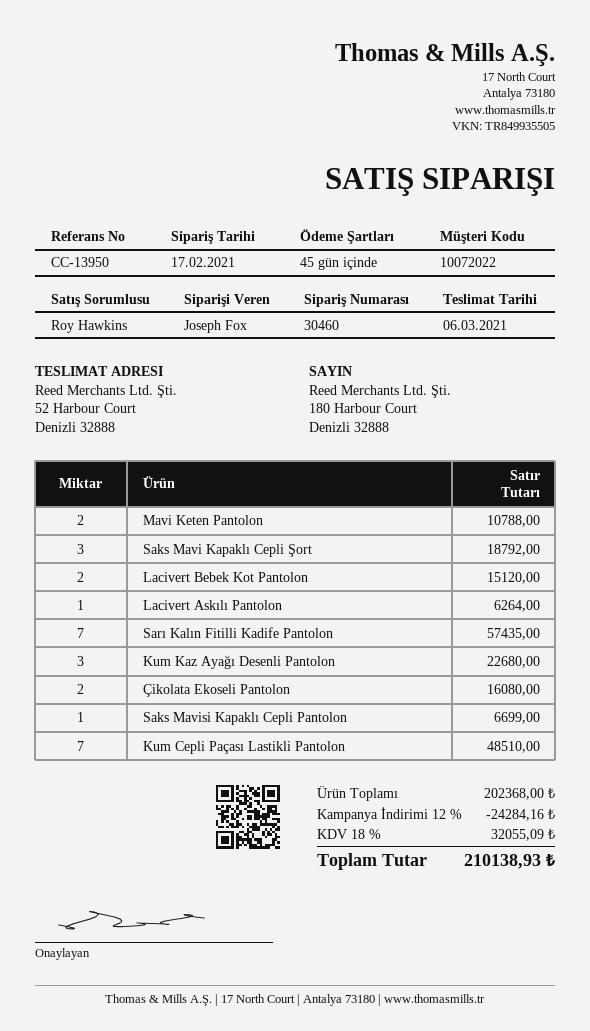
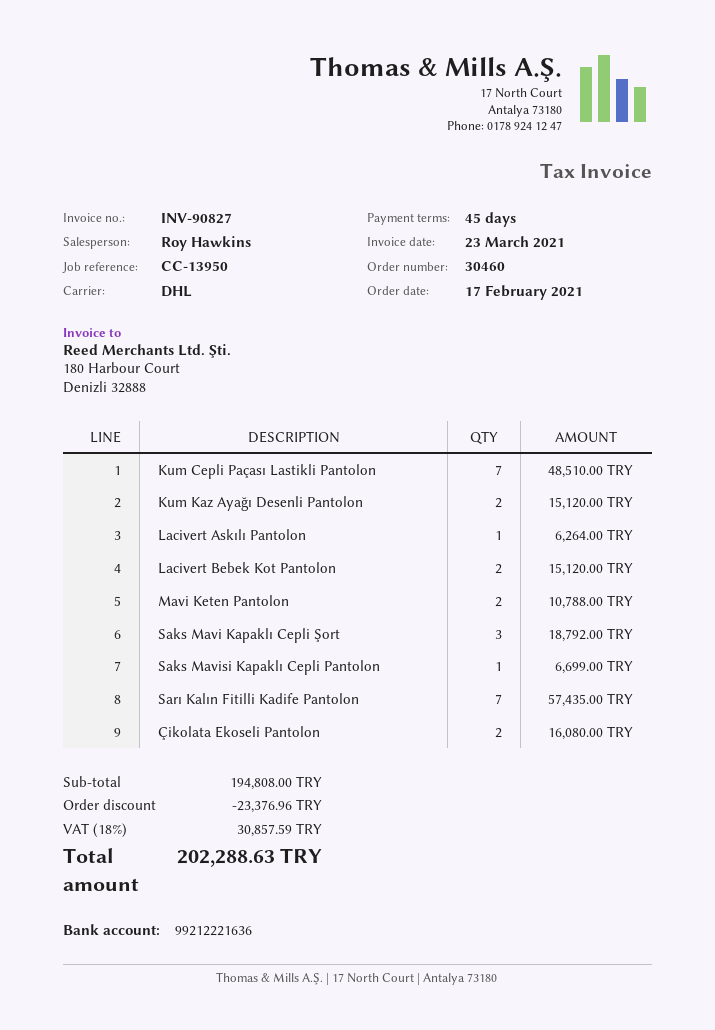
Kum Kaz Ayağı Desenli Pantolon: 3 for 22680.00 -> 2 for 15120.00
subtotal: 202368.00 -> 194808.00
discount: 24284.16 -> 23376.96
tax: 18% = 32055.09 -> 18% = 30857.59
total: 210138.93 -> 202288.63

